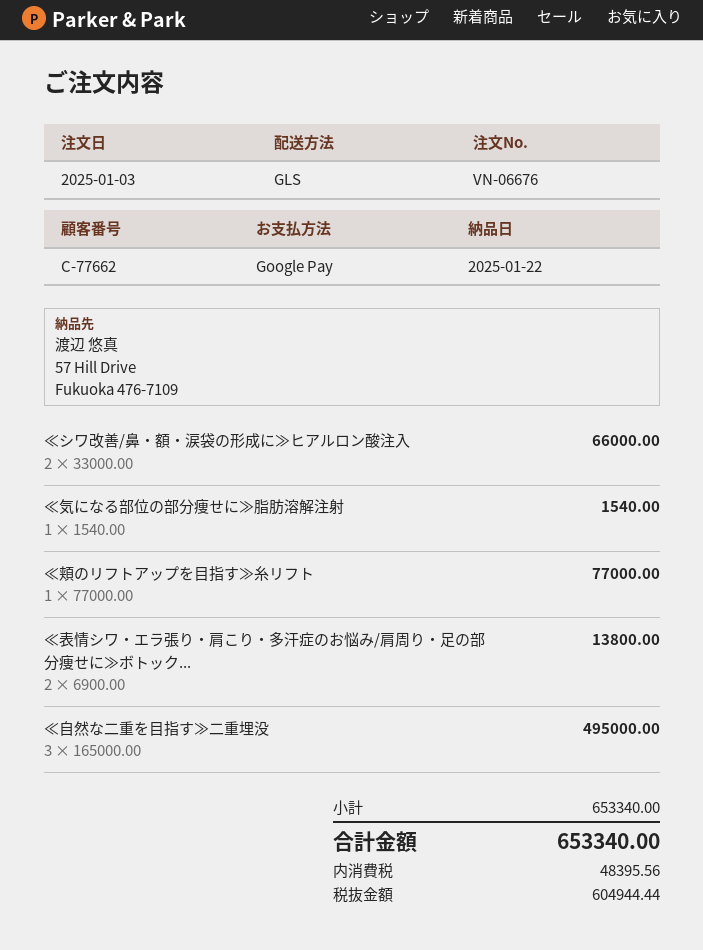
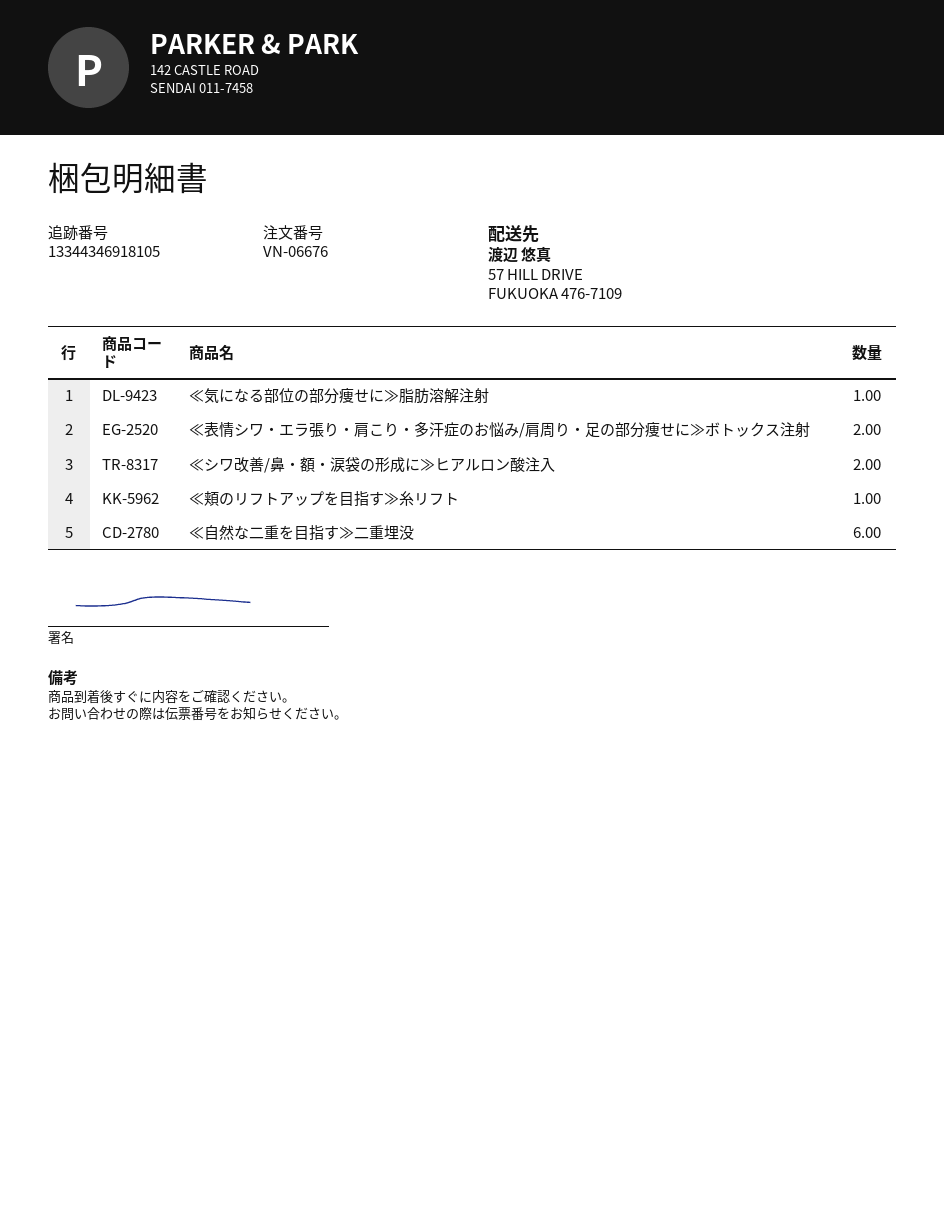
≪自然な二重を目指す≫二重埋没: 3 -> 6

